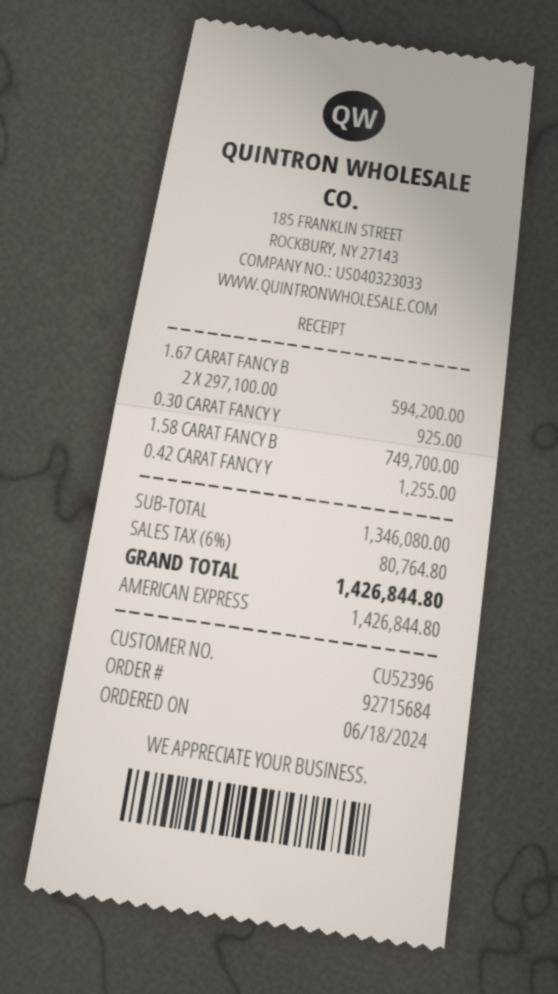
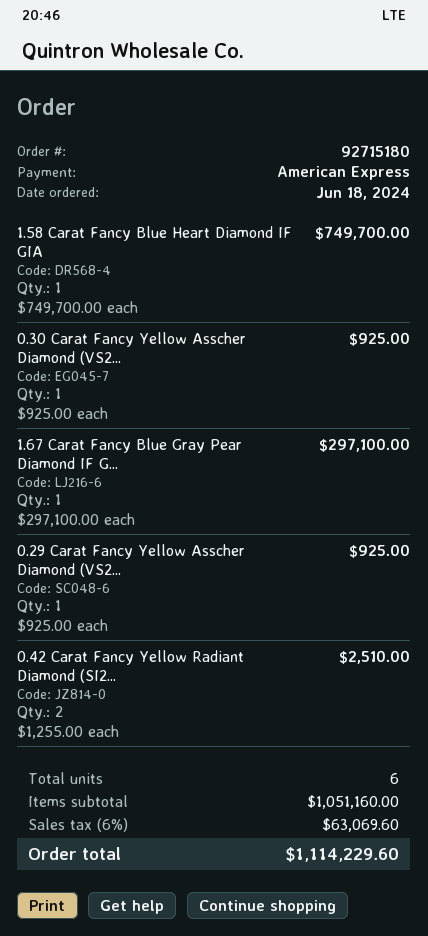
order number: 92715684 -> 92715180
1.67 CARAT FANCY B: 2 x 297100.00 = 594200.00 -> 1 x 297100.00 = 297100.00
0.42 CARAT FANCY Y: 1 x 1255.00 = 1255.00 -> 2 x 1255.00 = 2510.00
0.29 Carat Fancy Yellow Asscher Diamond (VS2...: none -> 1 x 925.00 = 925.00
subtotal: 1346080.00 -> 1051160.00
tax: 6% = 80764.80 -> 6% = 63069.60
total: 1426844.80 -> 1114229.60

